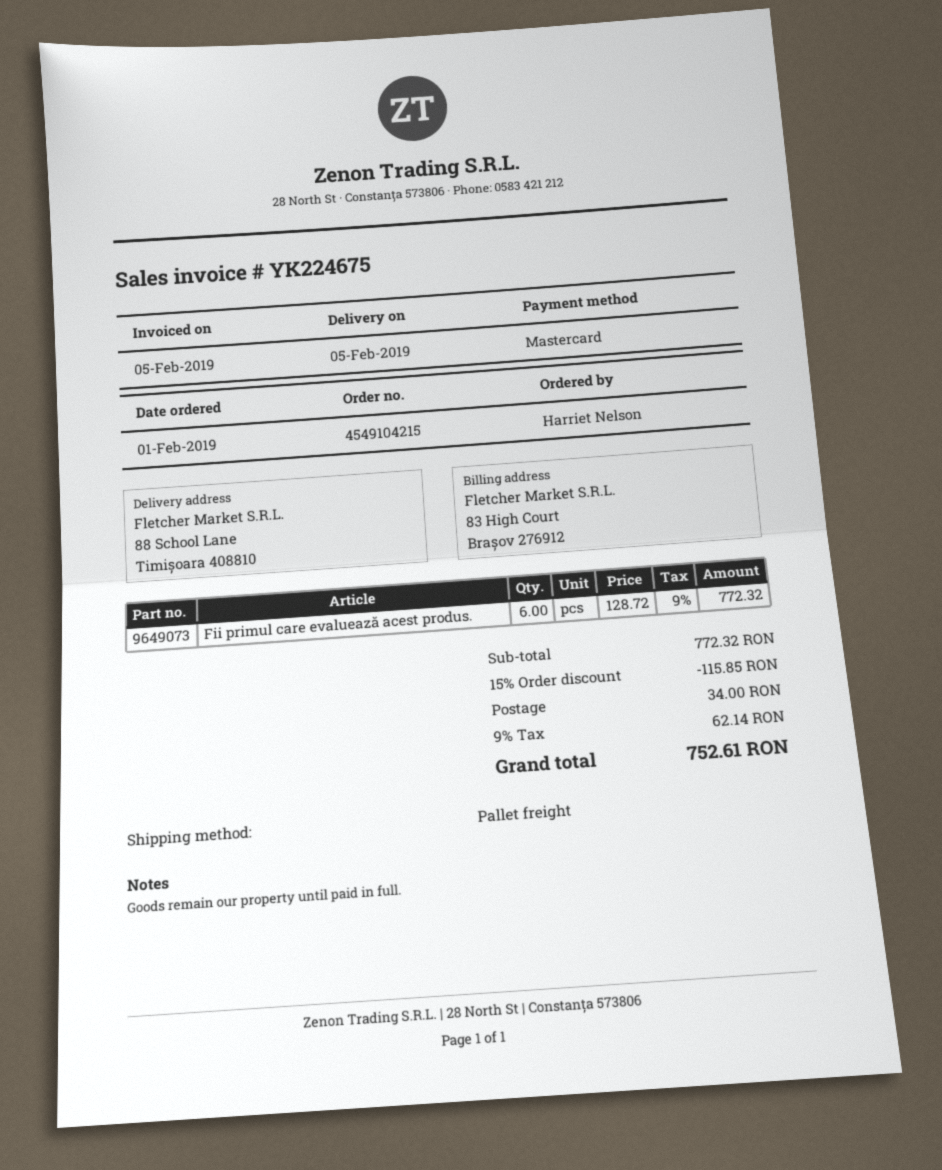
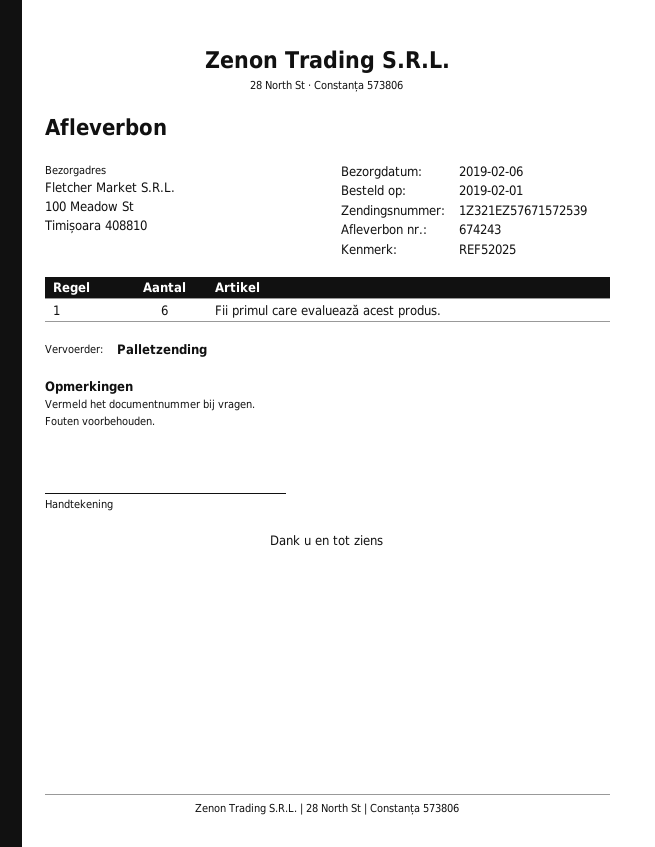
delivery date: 2019-02-05 -> 2019-02-06
ship to: 88 School Lane, Timișoara 408810 -> 100 Meadow St, Timișoara 408810

